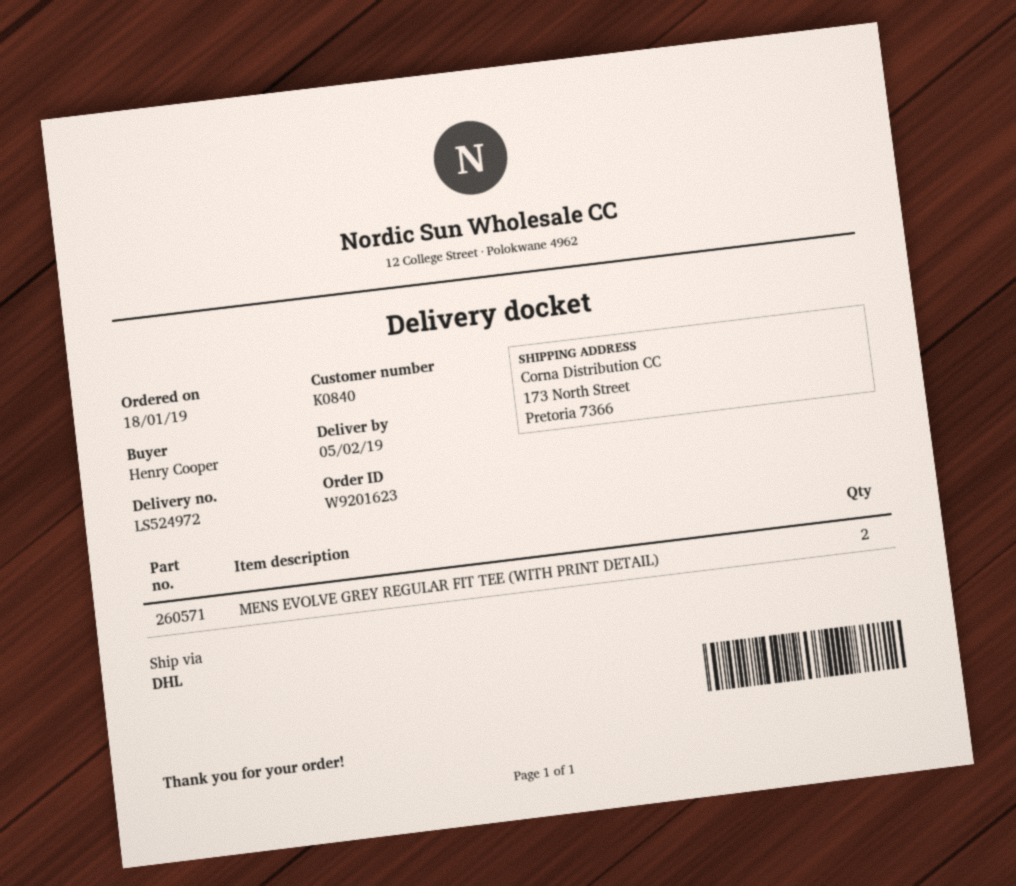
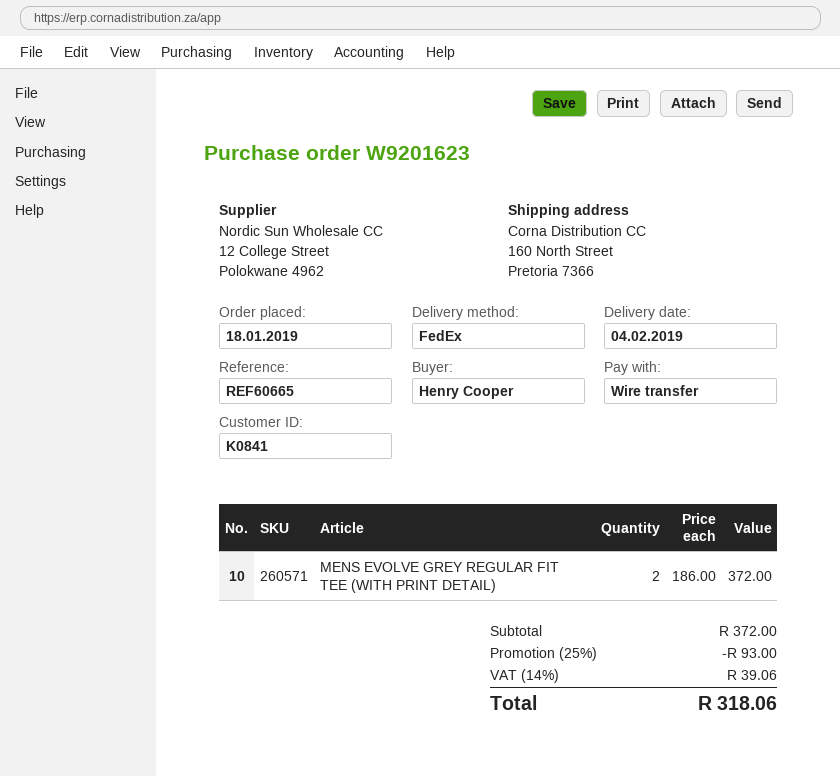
delivery date: 2019-02-05 -> 2019-02-04
customer number: K0840 -> K0841
shipping method: DHL -> FedEx
ship to: 173 North Street, Pretoria 7366 -> 160 North Street, Pretoria 7366

